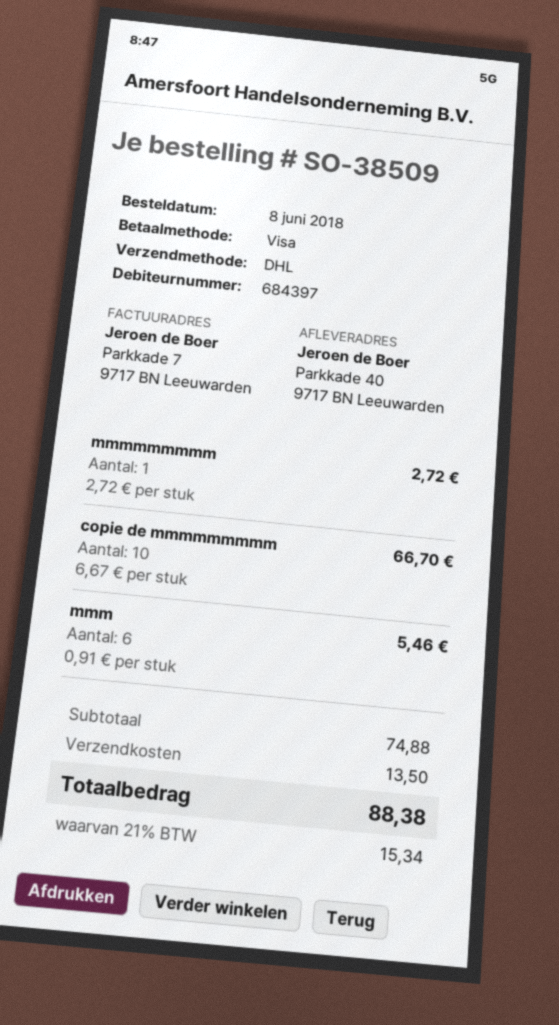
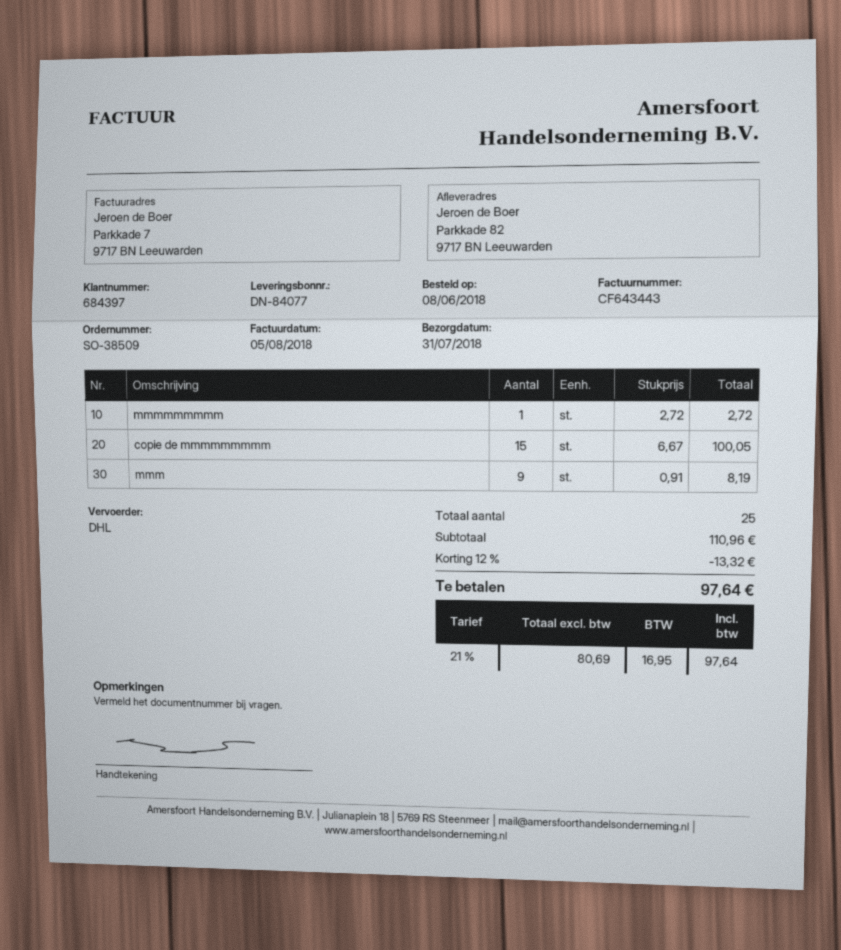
ship to: Parkkade 40, 9717 BN Leeuwarden -> Parkkade 82, 9717 BN Leeuwarden
copie de mmmmmmmmm: 10 x 6.67 = 66.70 -> 15 x 6.67 = 100.05
mmm: 6 x 0.91 = 5.46 -> 9 x 0.91 = 8.19
subtotal: 74.88 -> 110.96
discount: none -> 12% = 13.32
shipping: 13.50 -> none
tax: 21% = 15.34 -> 21% = 16.95
total: 88.38 -> 97.64

